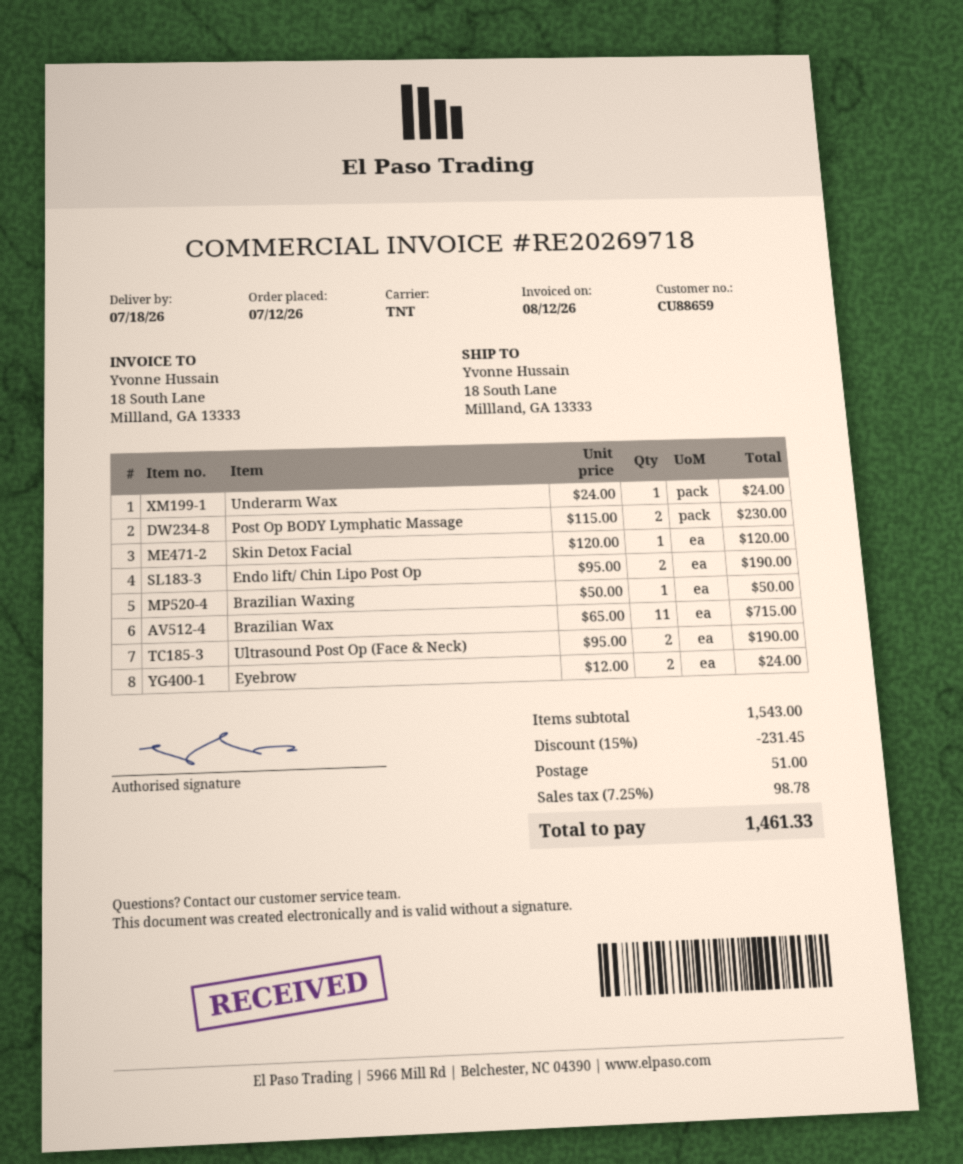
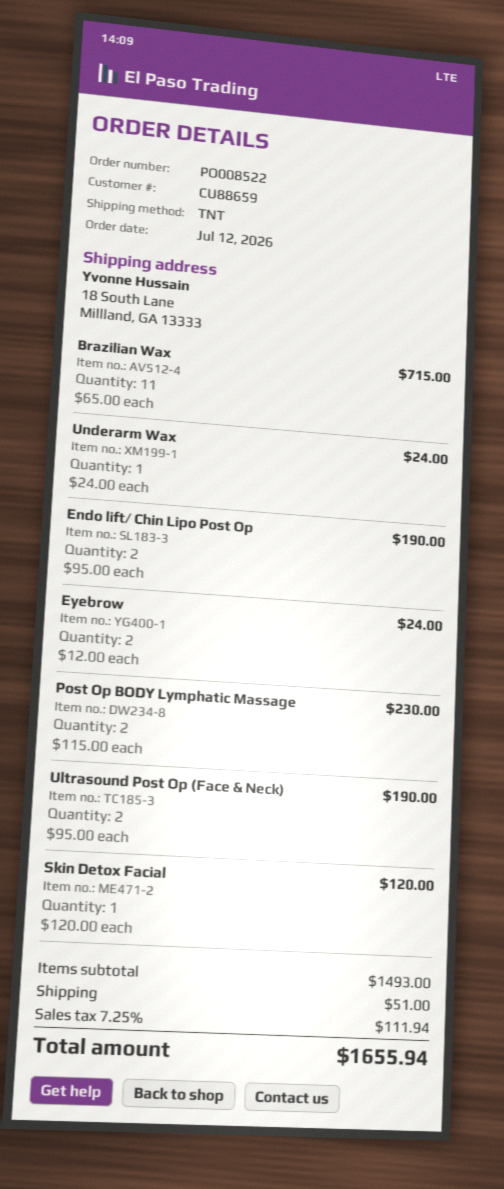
Brazilian Waxing: 1 x 50.00 = 50.00 -> none
subtotal: 1543.00 -> 1493.00
discount: 15% = 231.45 -> none
tax: 7.25% = 98.78 -> 7.25% = 111.94
total: 1461.33 -> 1655.94

